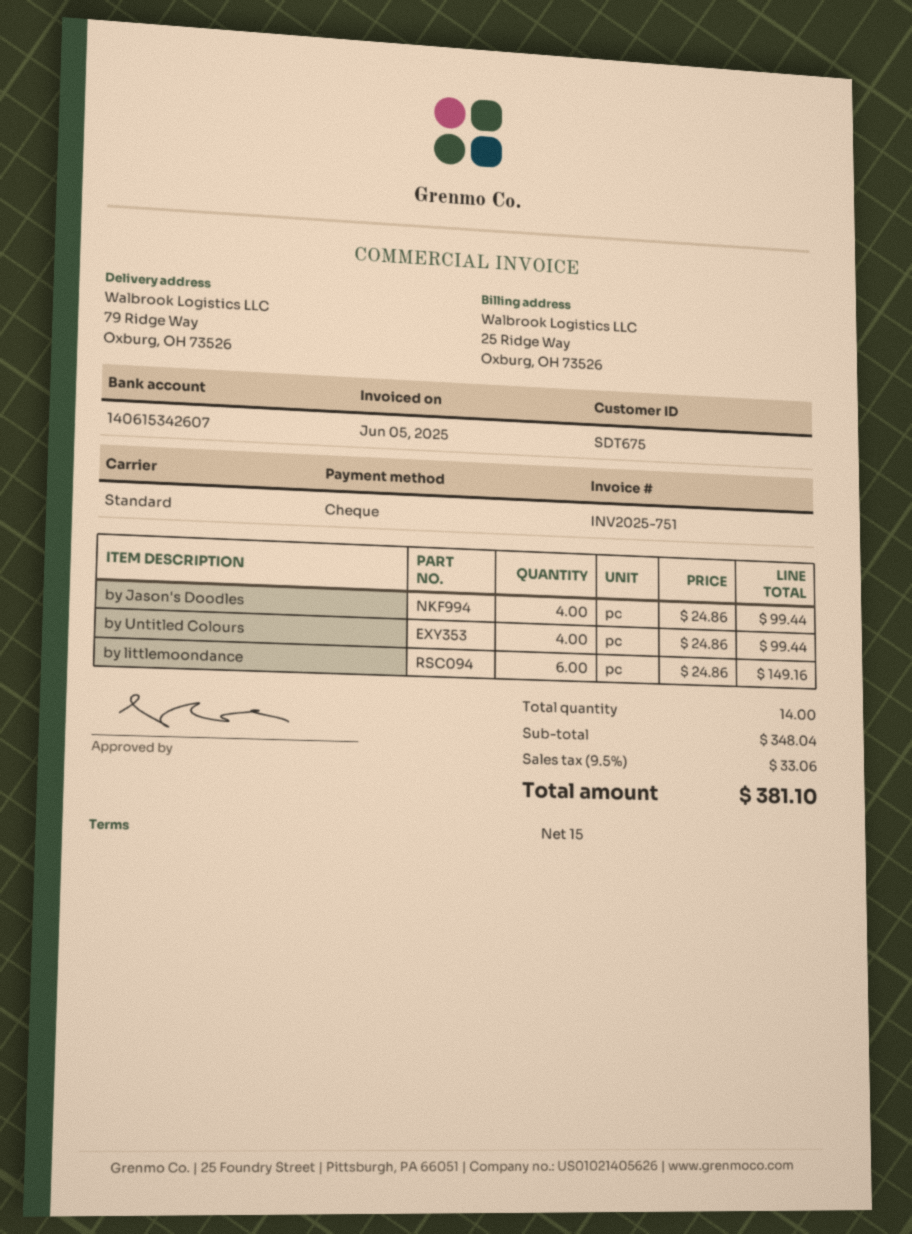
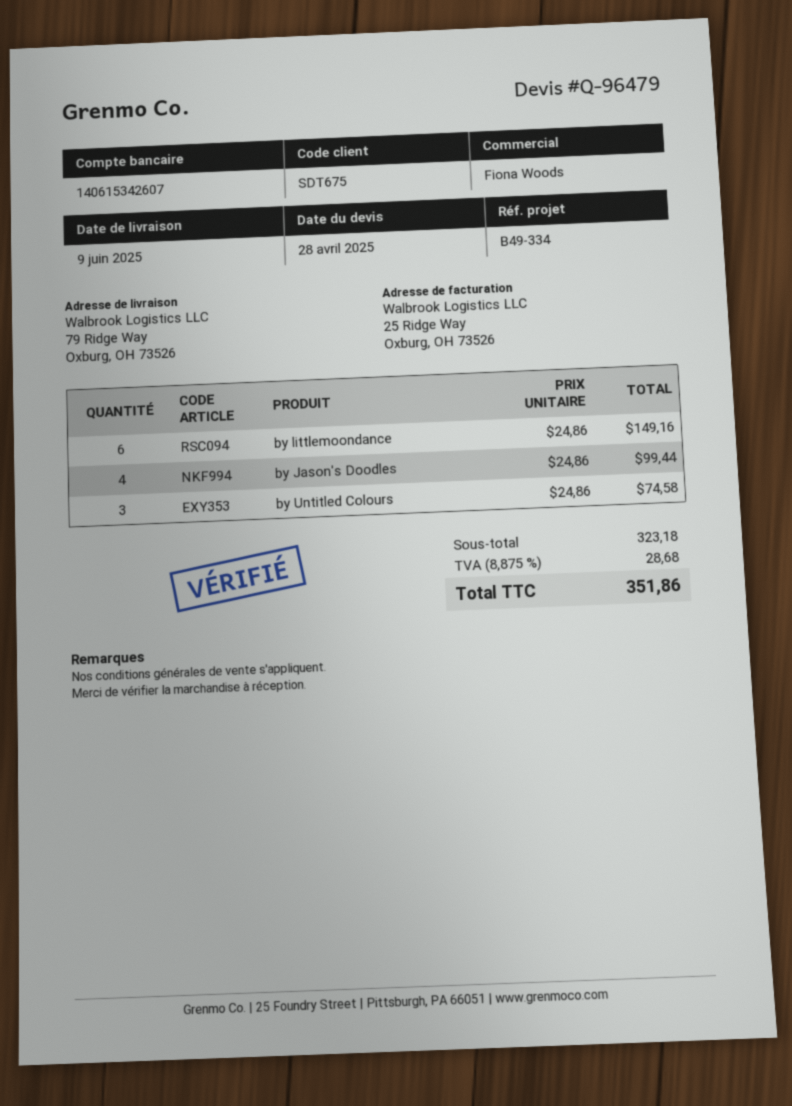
by Untitled Colours: 4 x 24.86 = 99.44 -> 3 x 24.86 = 74.58
subtotal: 348.04 -> 323.18
tax: 9.5% = 33.06 -> 8.875% = 28.68
total: 381.10 -> 351.86

